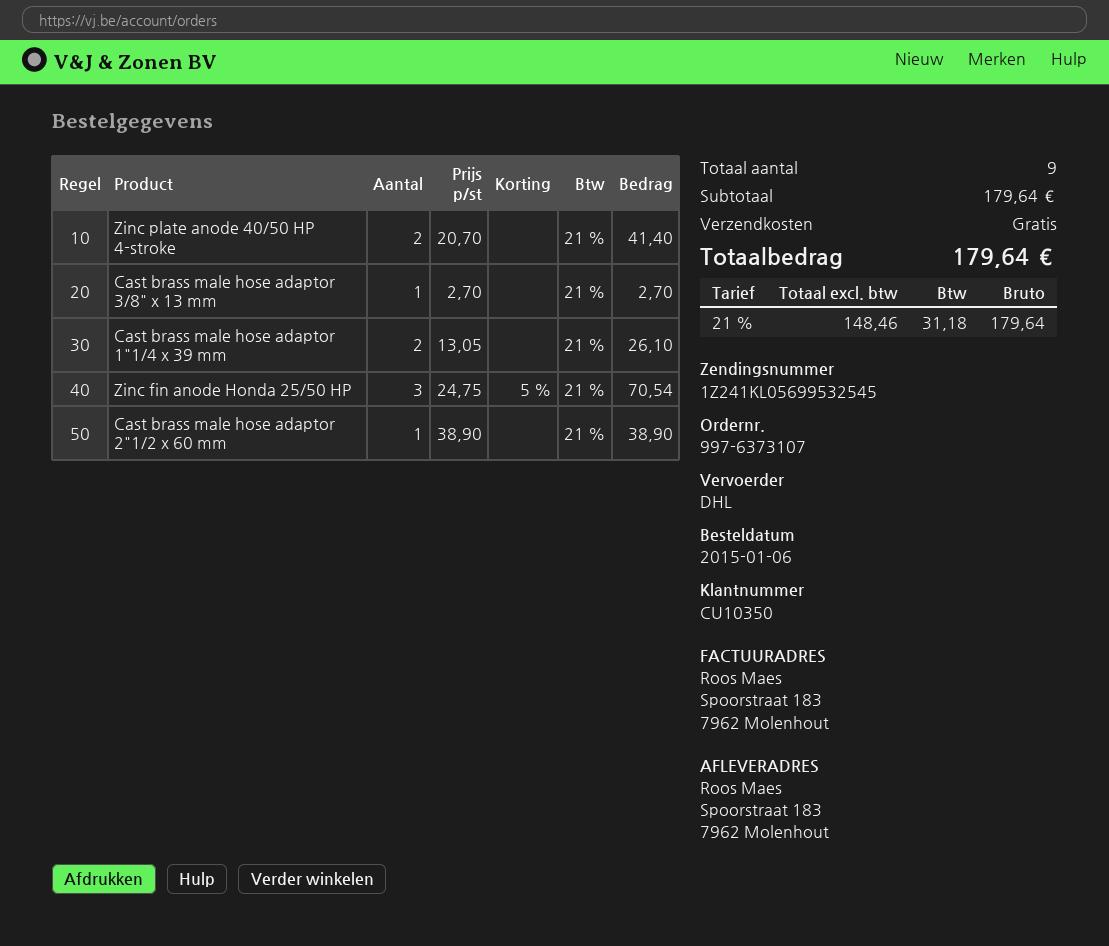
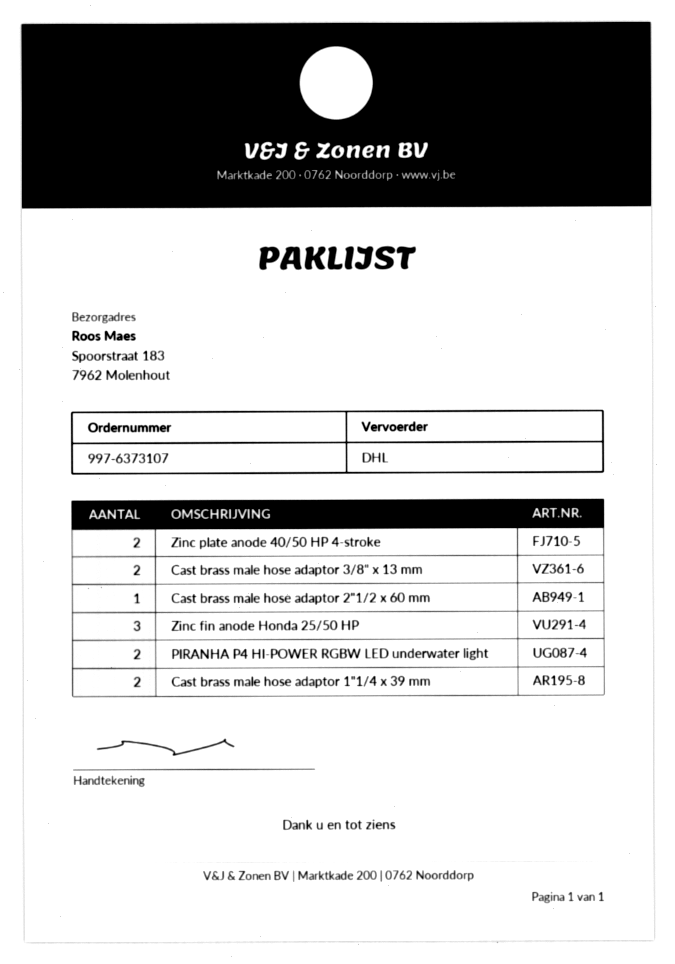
Cast brass male hose adaptor 3/8" x 13 mm: 1 -> 2
PIRANHA P4 HI-POWER RGBW LED underwater light: none -> 2

